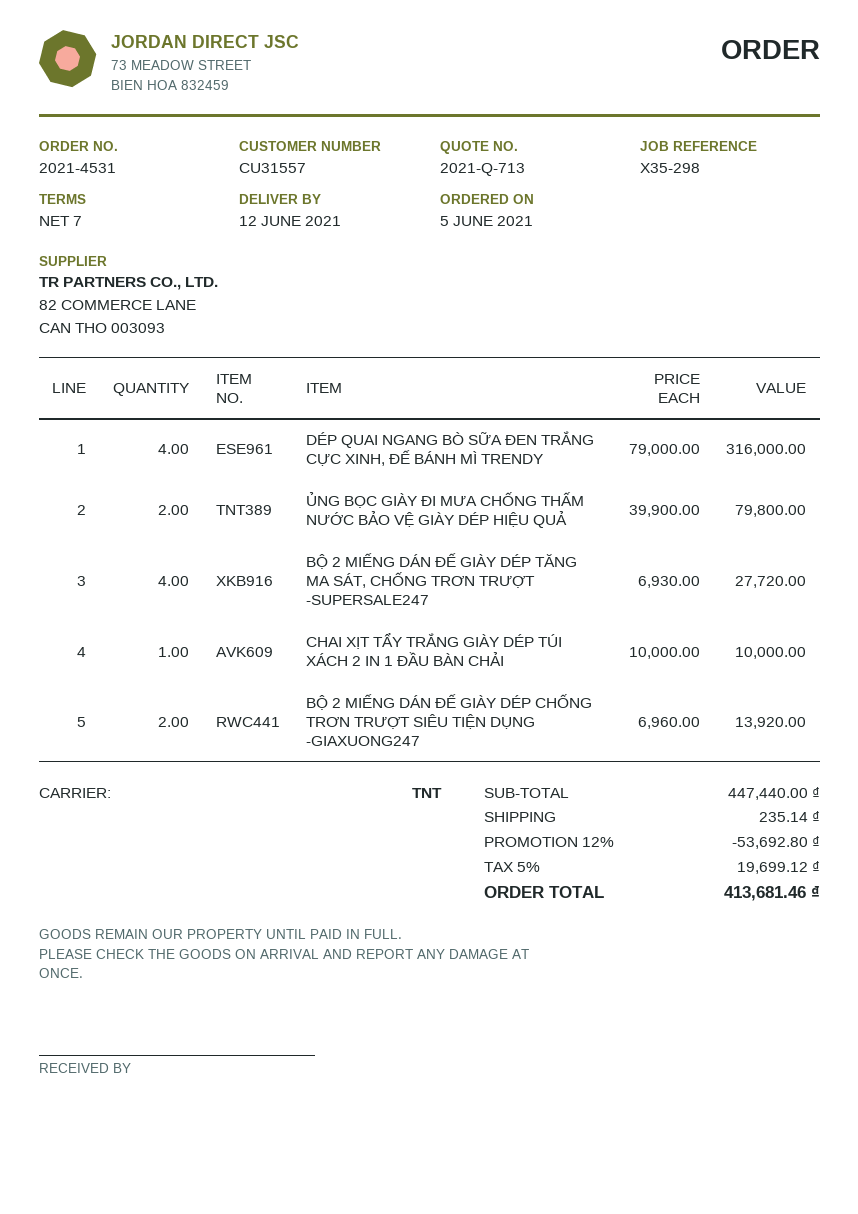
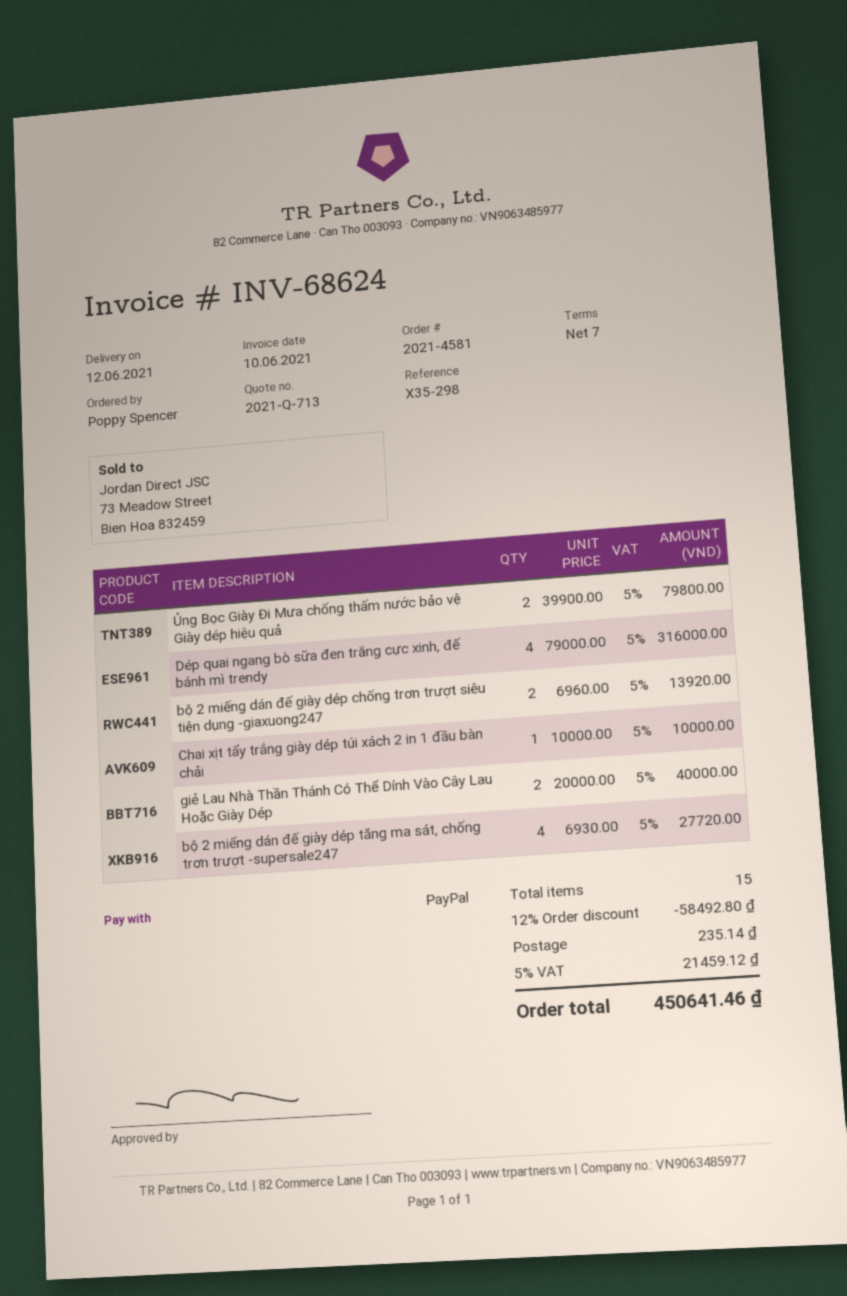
order number: 2021-4531 -> 2021-4581
giẻ Lau Nhà Thần Thánh Có Thể Dính Vào Cây Lau Hoặc Giày Dép: none -> 2 x 20000.00 = 40000.00
discount: 12% = 53692.80 -> 12% = 58492.80
tax: 5% = 19699.12 -> 5% = 21459.12
total: 413681.46 -> 450641.46

